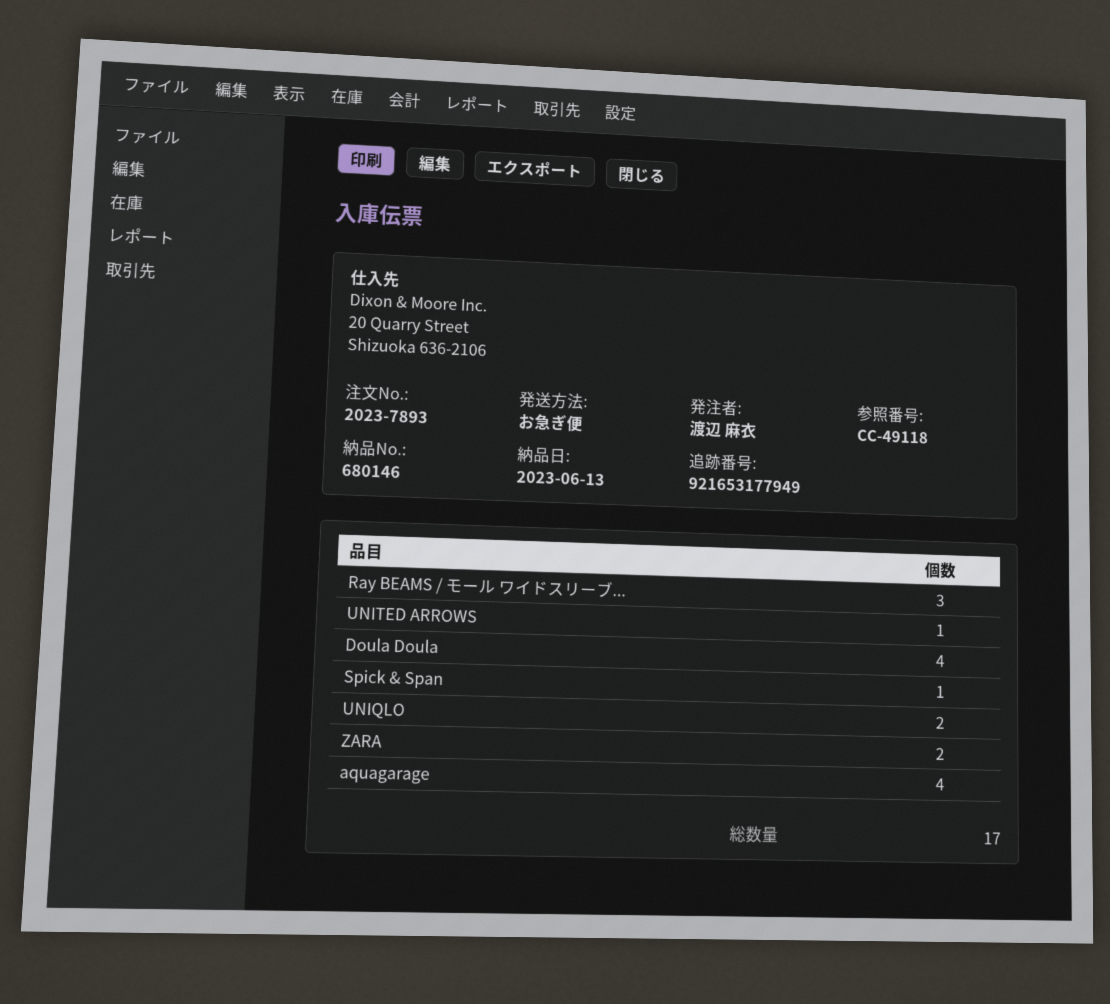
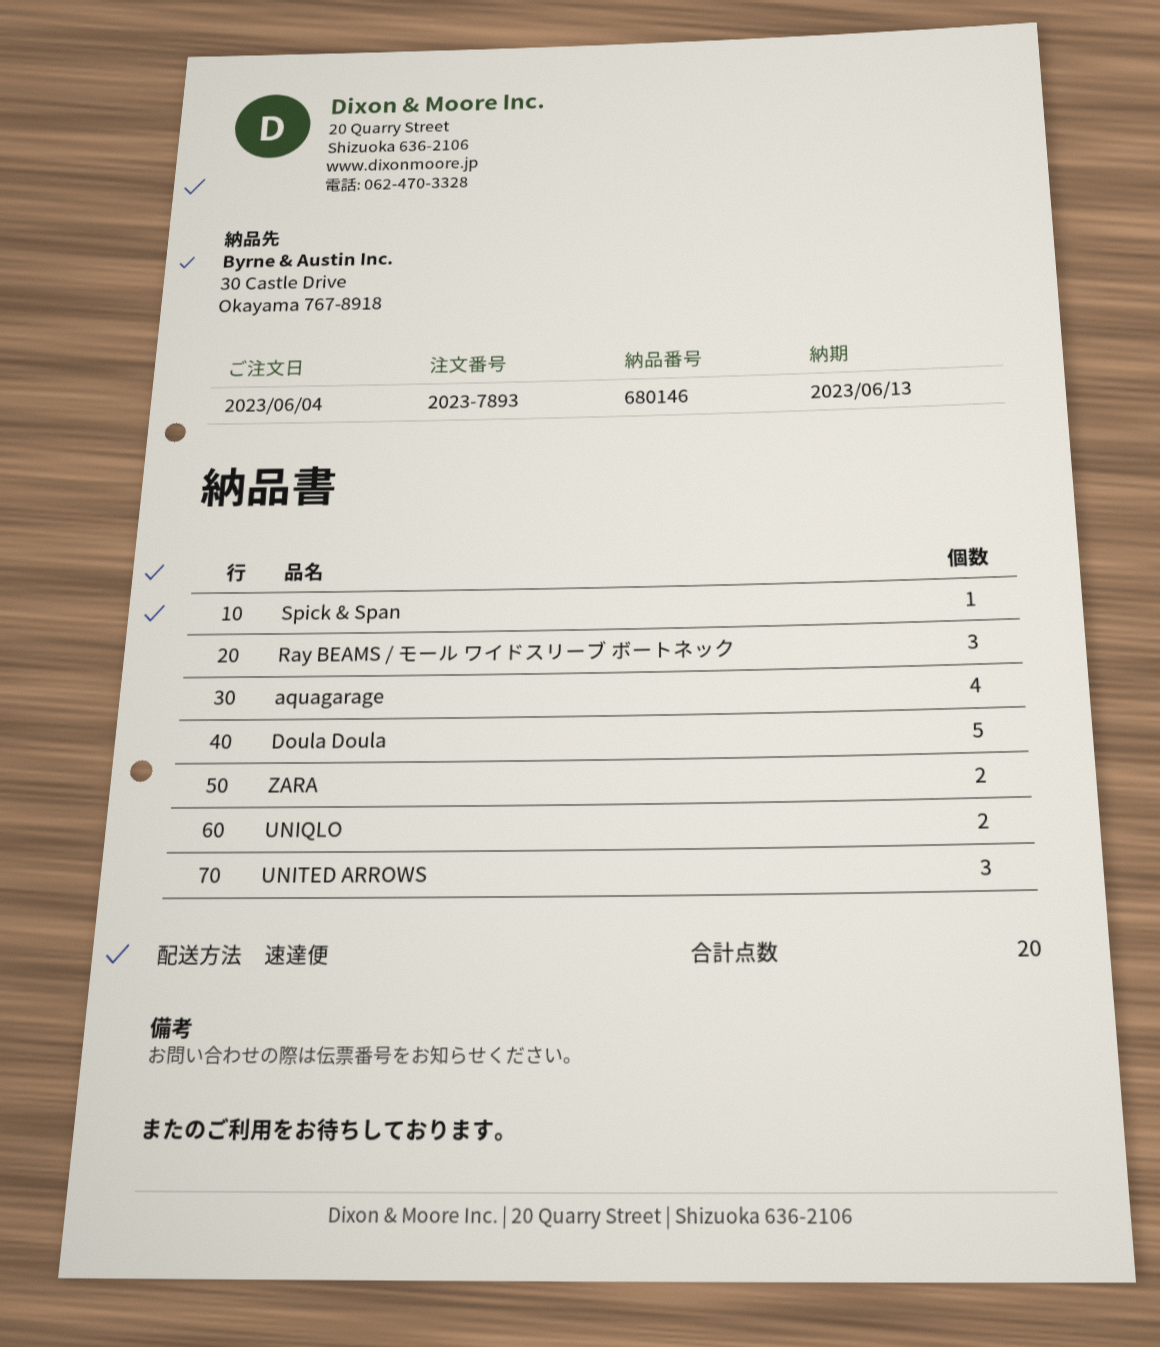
UNITED ARROWS: 1 -> 3
Doula Doula: 4 -> 5
total quantity: 17 -> 20

